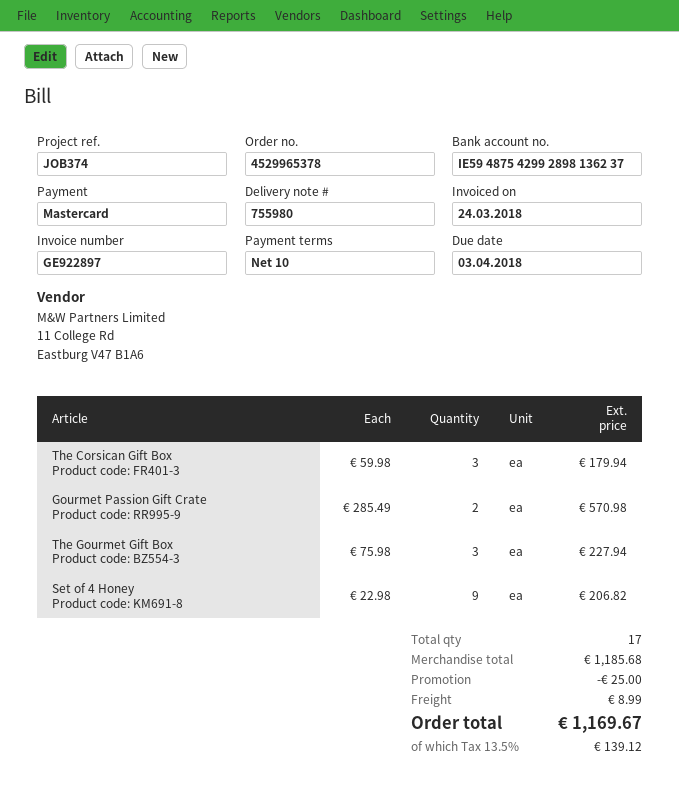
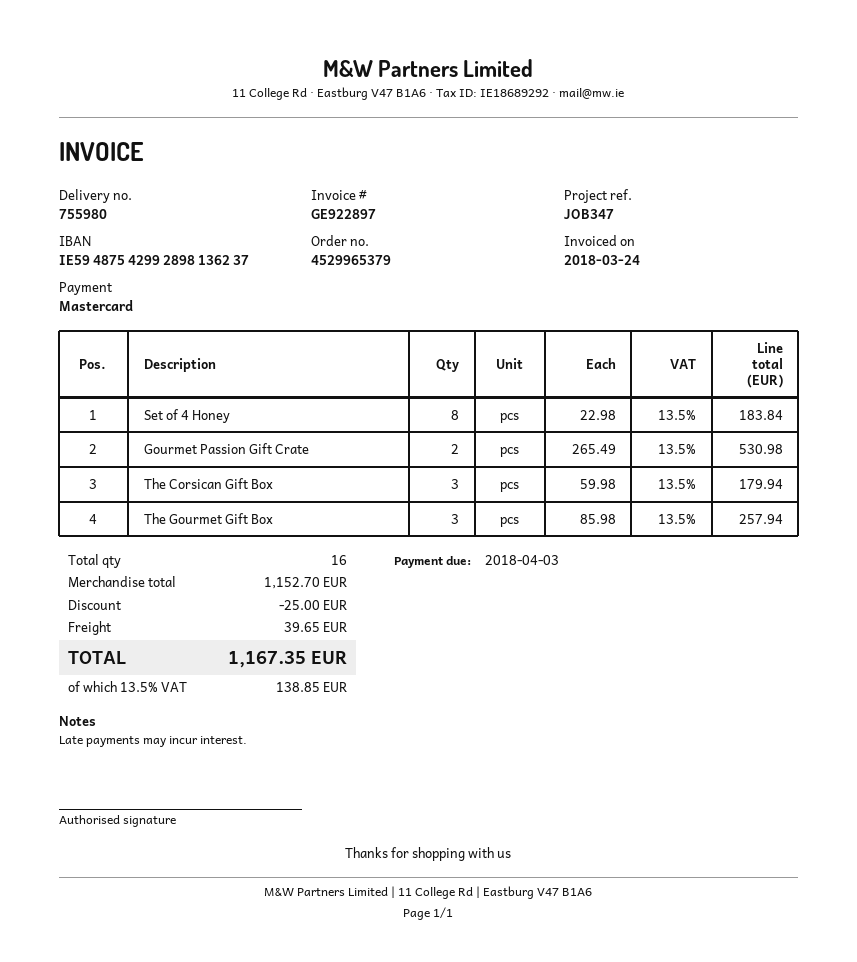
order number: 4529965378 -> 4529965379
reference: JOB374 -> JOB347
Gourmet Passion Gift Crate: 2 x 285.49 = 570.98 -> 2 x 265.49 = 530.98
The Gourmet Gift Box: 3 x 75.98 = 227.94 -> 3 x 85.98 = 257.94
Set of 4 Honey: 9 x 22.98 = 206.82 -> 8 x 22.98 = 183.84
total quantity: 17 -> 16
subtotal: 1185.68 -> 1152.70
shipping: 8.99 -> 39.65
tax: 13.5% = 139.12 -> 13.5% = 138.85
total: 1169.67 -> 1167.35

